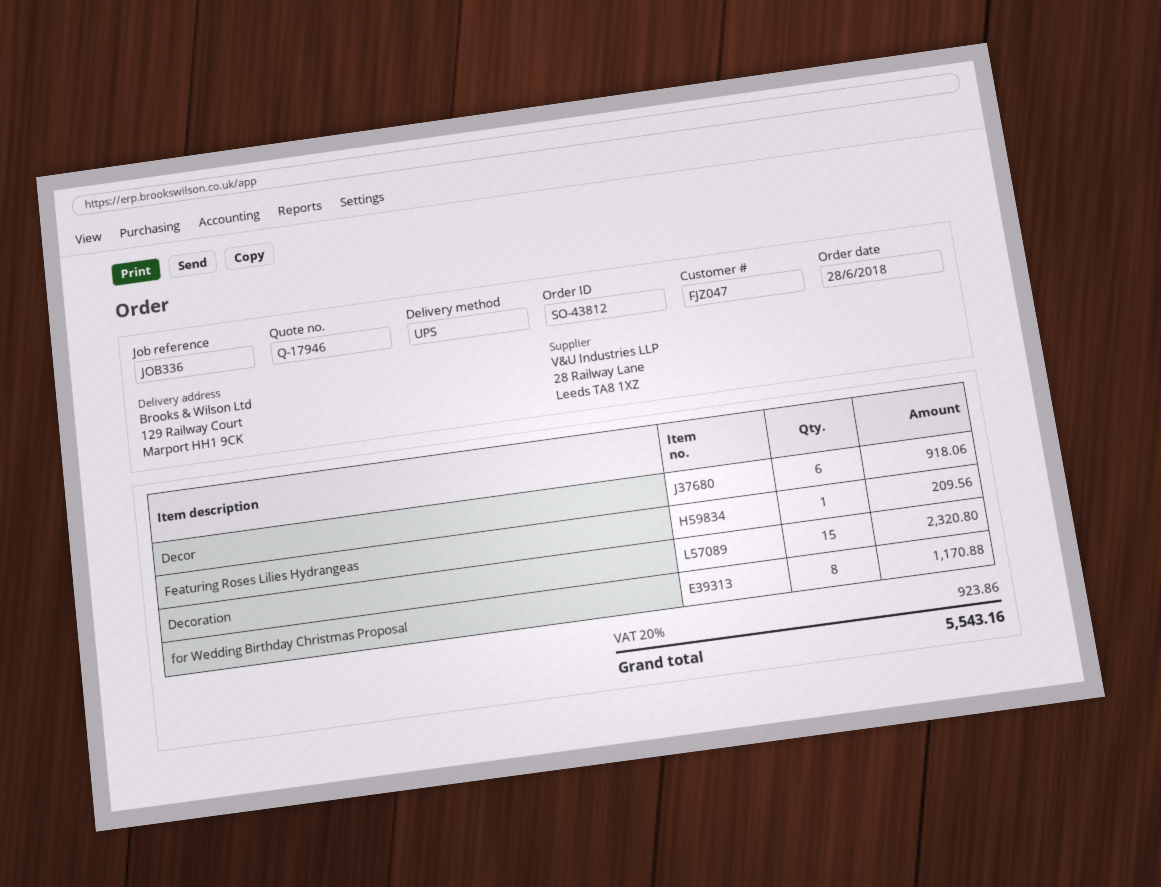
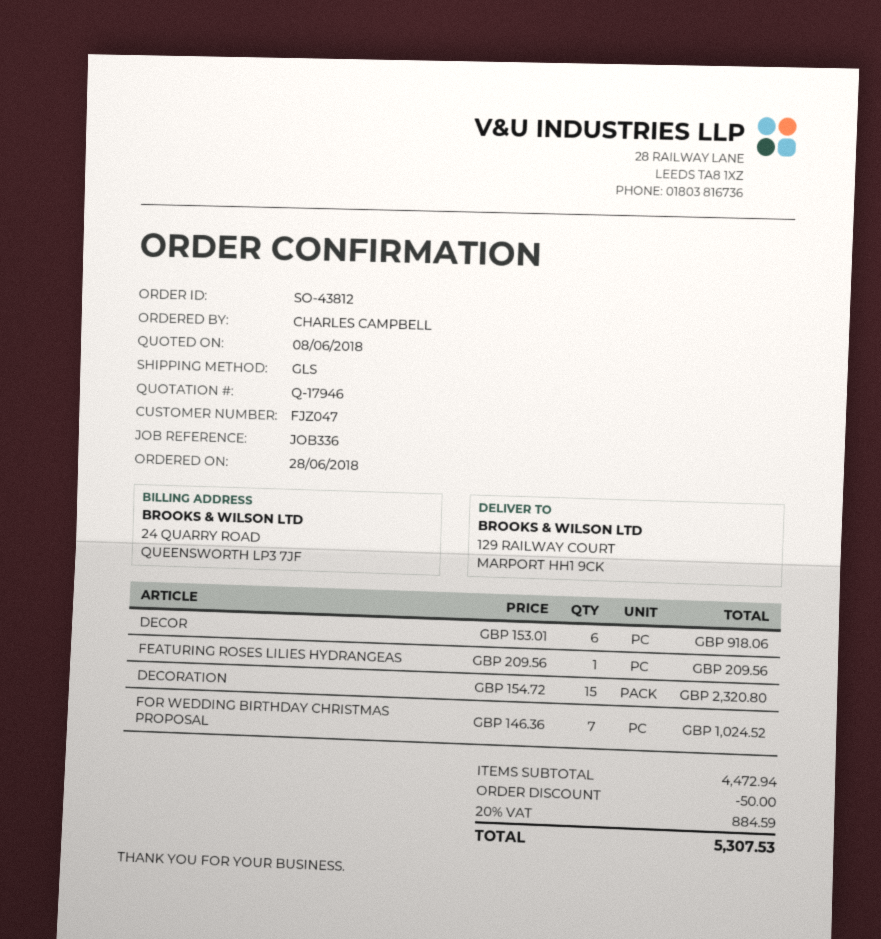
shipping method: UPS -> GLS
for Wedding Birthday Christmas Proposal: 8 for 1170.88 -> 7 for 1024.52
discount: none -> 50.00
tax: 20% = 923.86 -> 20% = 884.59
total: 5543.16 -> 5307.53

